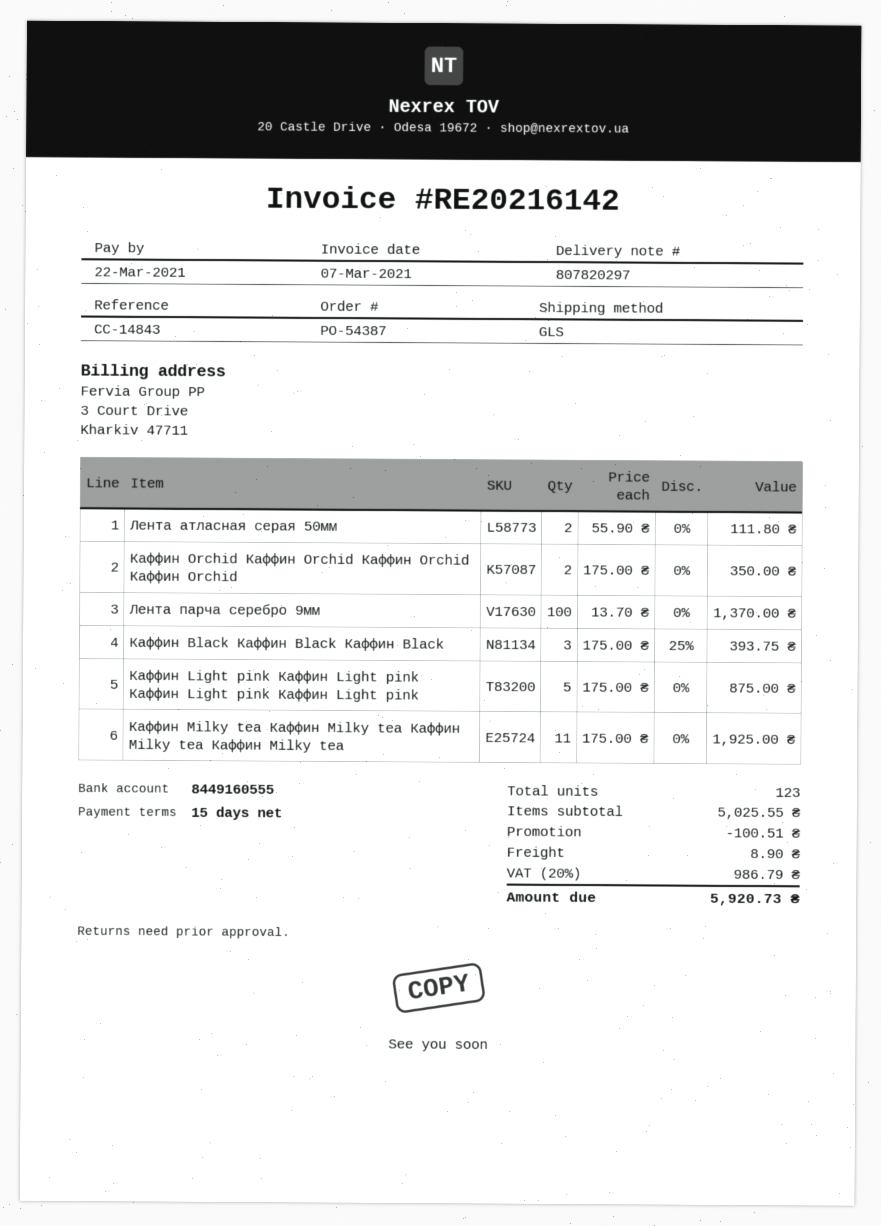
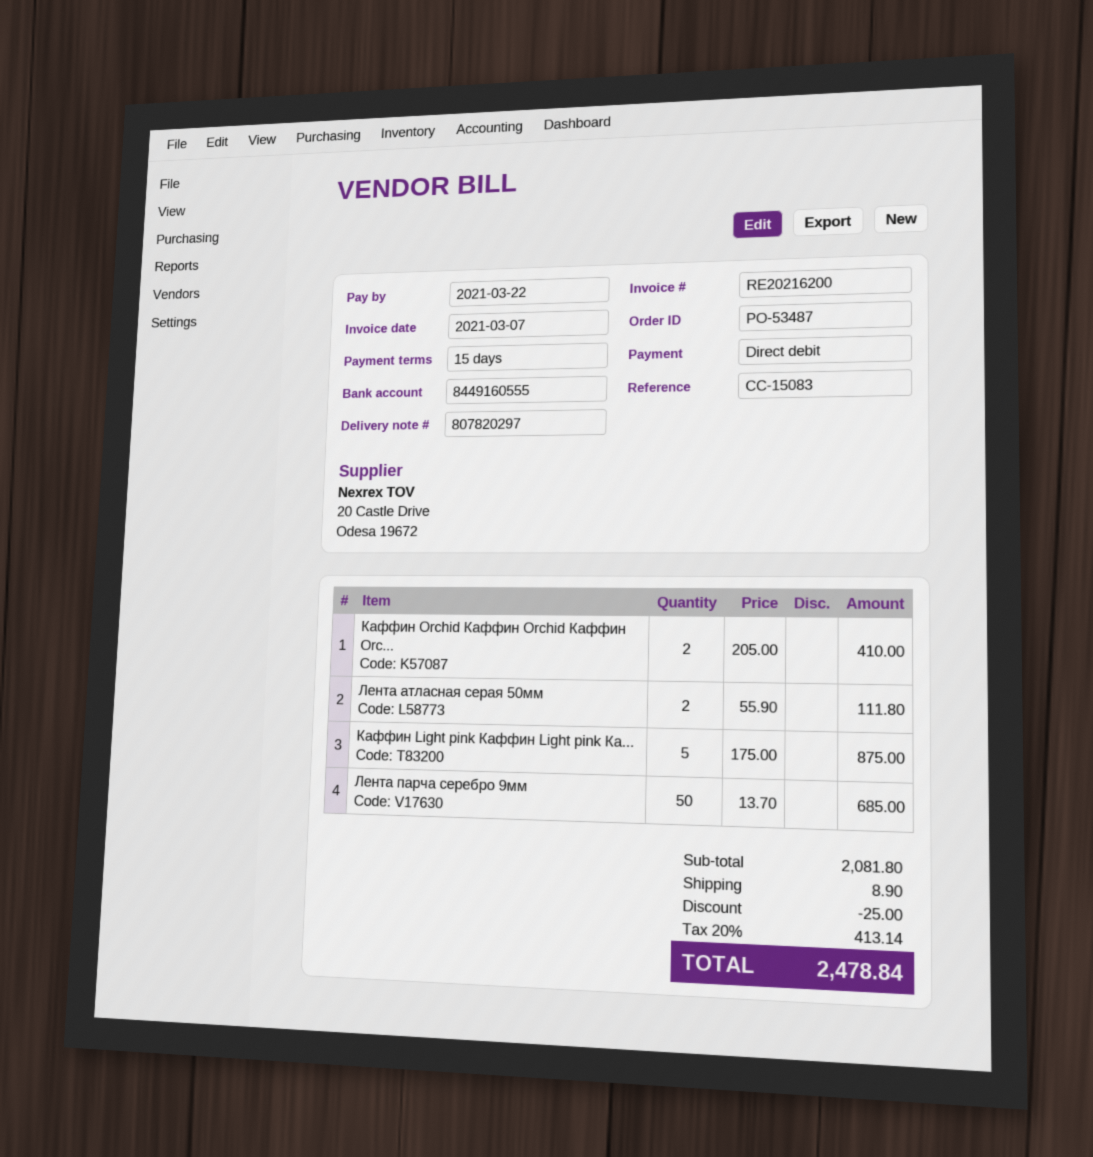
order number: PO-54387 -> PO-53487
invoice number: RE20216142 -> RE20216200
reference: CC-14843 -> CC-15083
Каффин Orchid Каффин Orchid Каффин Orchid Каффин Orchid: 2 x 175.00 = 350.00 -> 2 x 205.00 = 410.00
Лента парча серебро 9мм: 100 x 13.70 = 1370.00 -> 50 x 13.70 = 685.00
Каффин Black Каффин Black Каффин Black: 3 x 175.00 - 25% = 393.75 -> none
Каффин Milky tea Каффин Milky tea Каффин Milky tea Каффин Milky tea: 11 x 175.00 = 1925.00 -> none
subtotal: 5025.55 -> 2081.80
discount: 100.51 -> 25.00
tax: 20% = 986.79 -> 20% = 413.14
total: 5920.73 -> 2478.84

